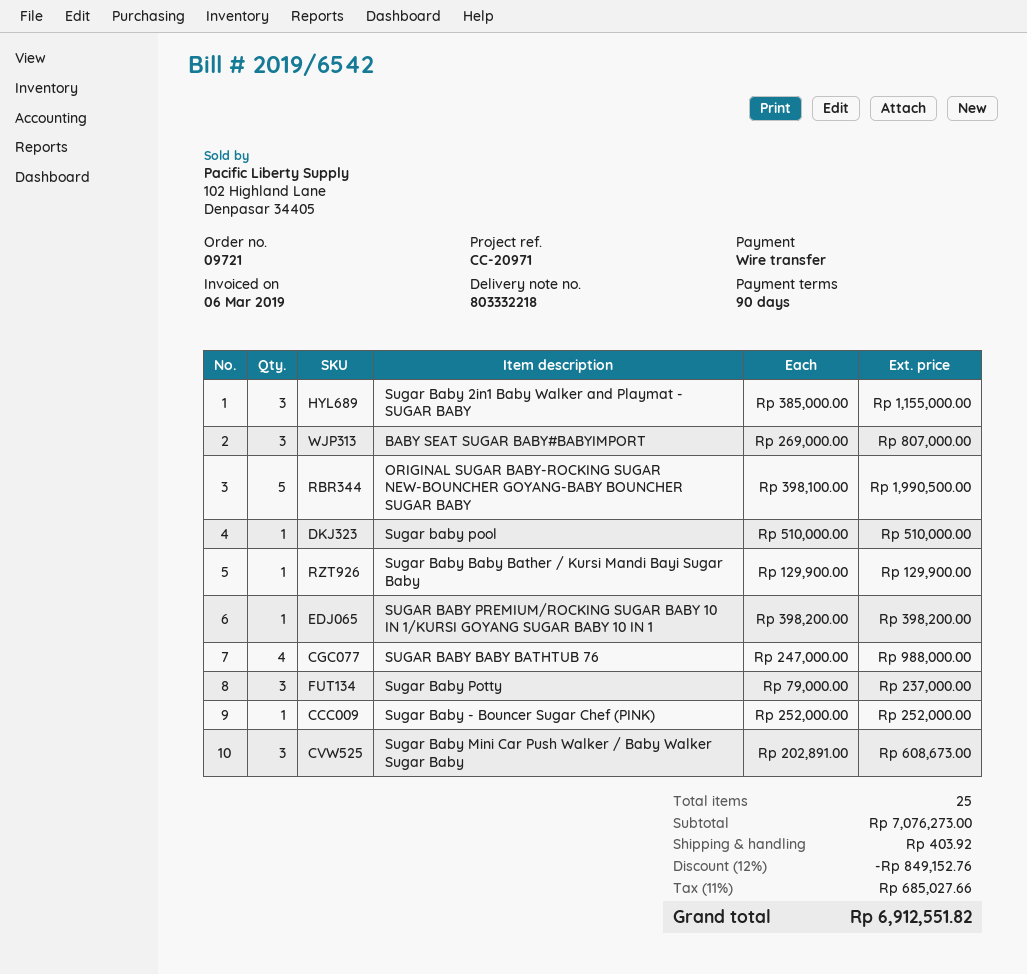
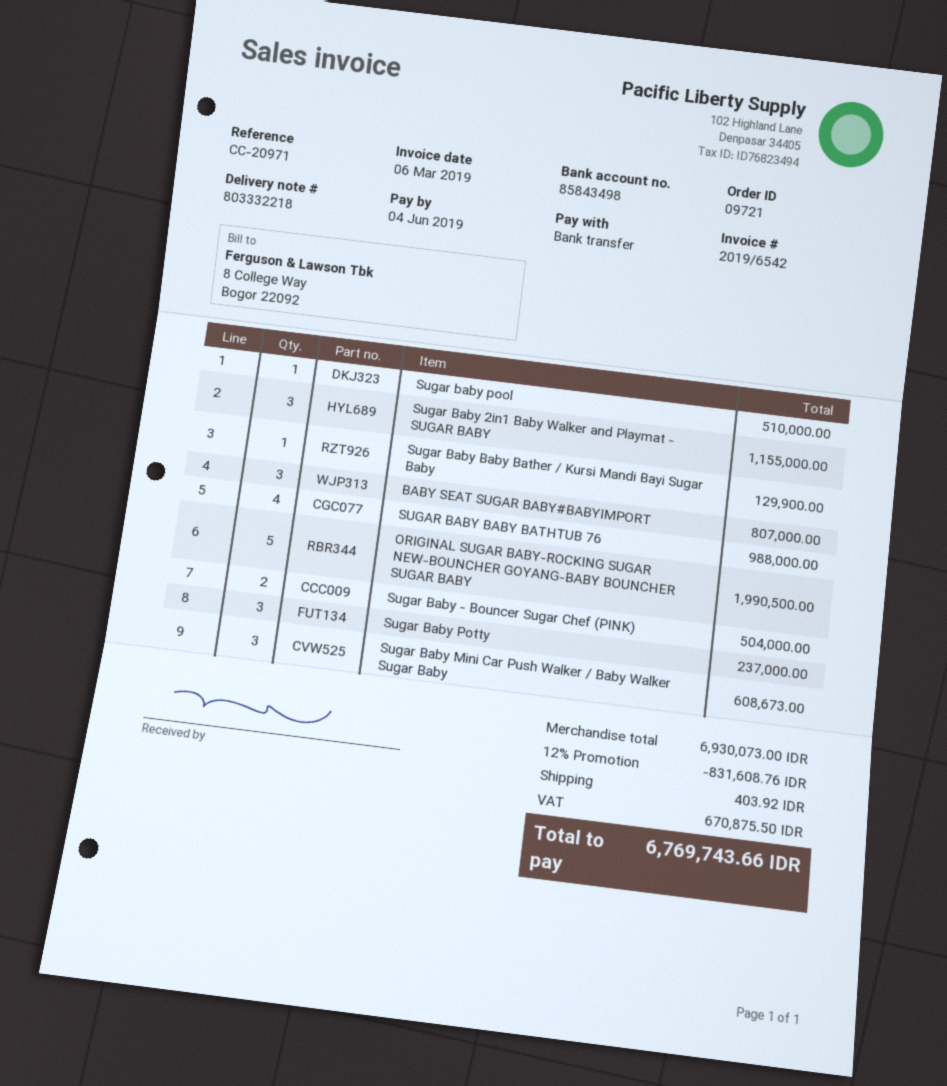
SUGAR BABY PREMIUM/ROCKING SUGAR BABY 10 IN 1/KURSI GOYANG SUGAR BABY 10 IN 1: 1 for 398200.00 -> none
Sugar Baby - Bouncer Sugar Chef (PINK): 1 for 252000.00 -> 2 for 504000.00
subtotal: 7076273.00 -> 6930073.00
discount: 12% = 849152.76 -> 12% = 831608.76
tax: 685027.66 -> 670875.50
total: 6912551.82 -> 6769743.66

